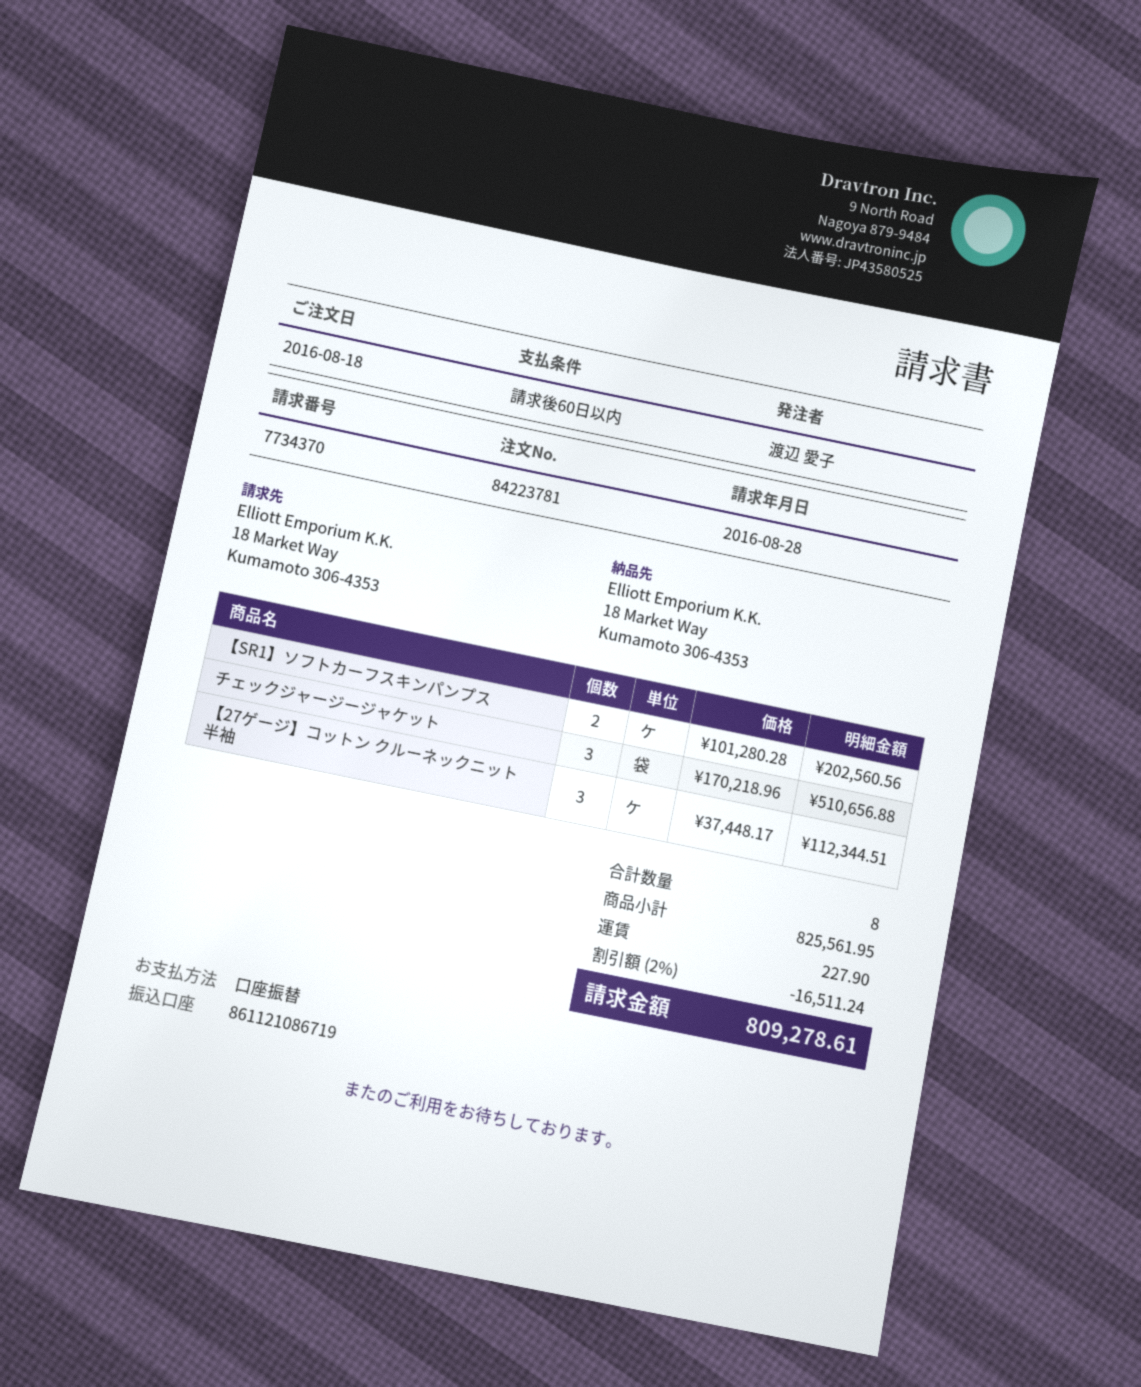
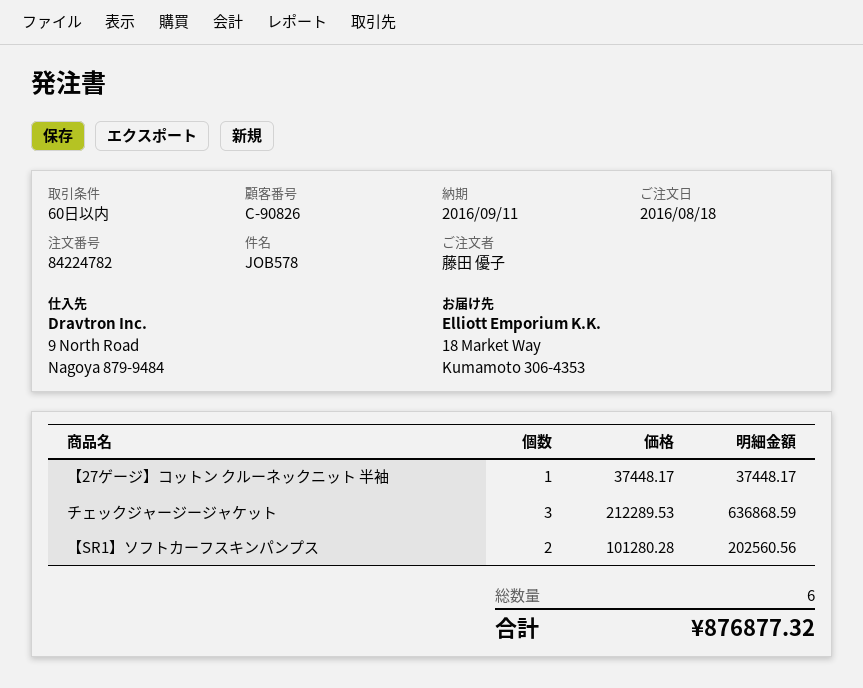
order number: 84223781 -> 84224782
ordered by: 渡辺 愛子 -> 藤田 優子
チェックジャージージャケット: 3 x 170218.96 = 510656.88 -> 3 x 212289.53 = 636868.59
【27ゲージ】コットン クルーネックニット 半袖: 3 x 37448.17 = 112344.51 -> 1 x 37448.17 = 37448.17
total quantity: 8 -> 6
discount: 2% = 16511.24 -> none
shipping: 227.90 -> none
total: 809278.61 -> 876877.32

